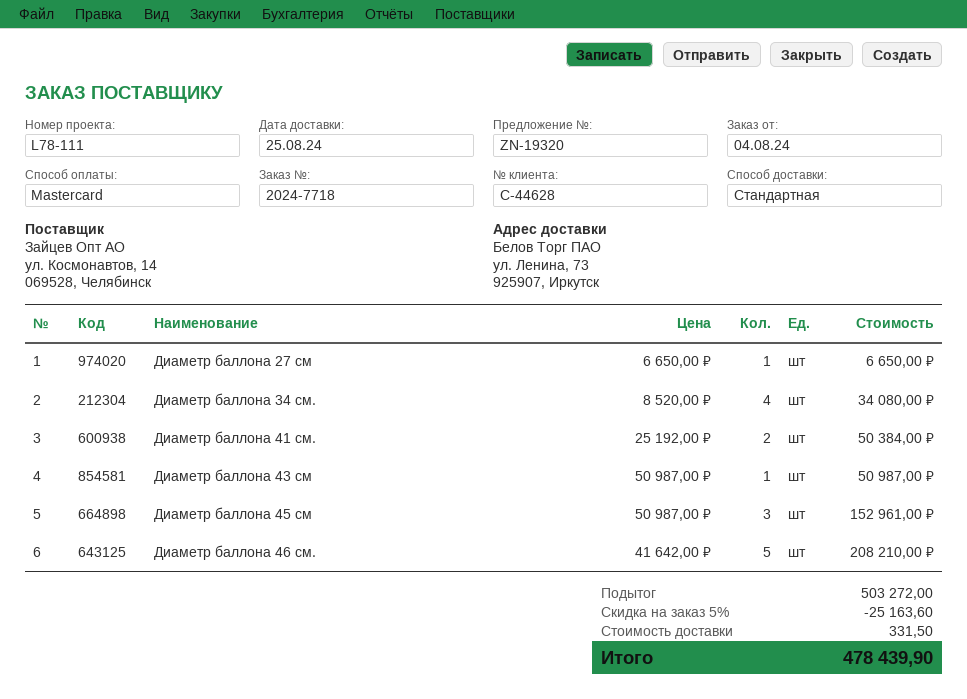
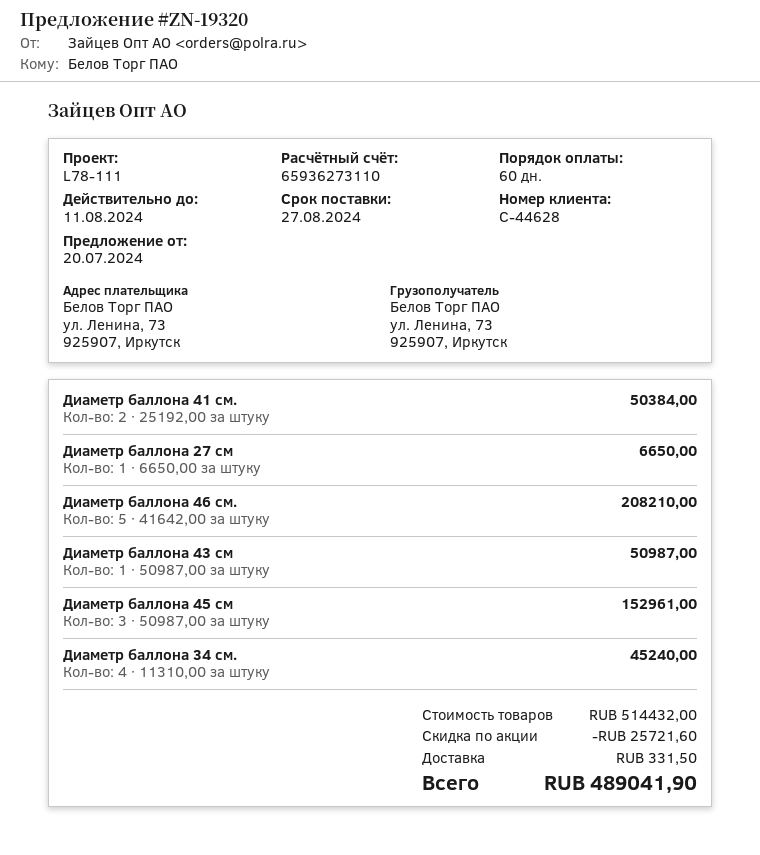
delivery date: 2024-08-25 -> 2024-08-27
Диаметр баллона 34 см.: 4 x 8520.00 = 34080.00 -> 4 x 11310.00 = 45240.00
subtotal: 503272.00 -> 514432.00
discount: 25163.60 -> 25721.60
total: 478439.90 -> 489041.90

